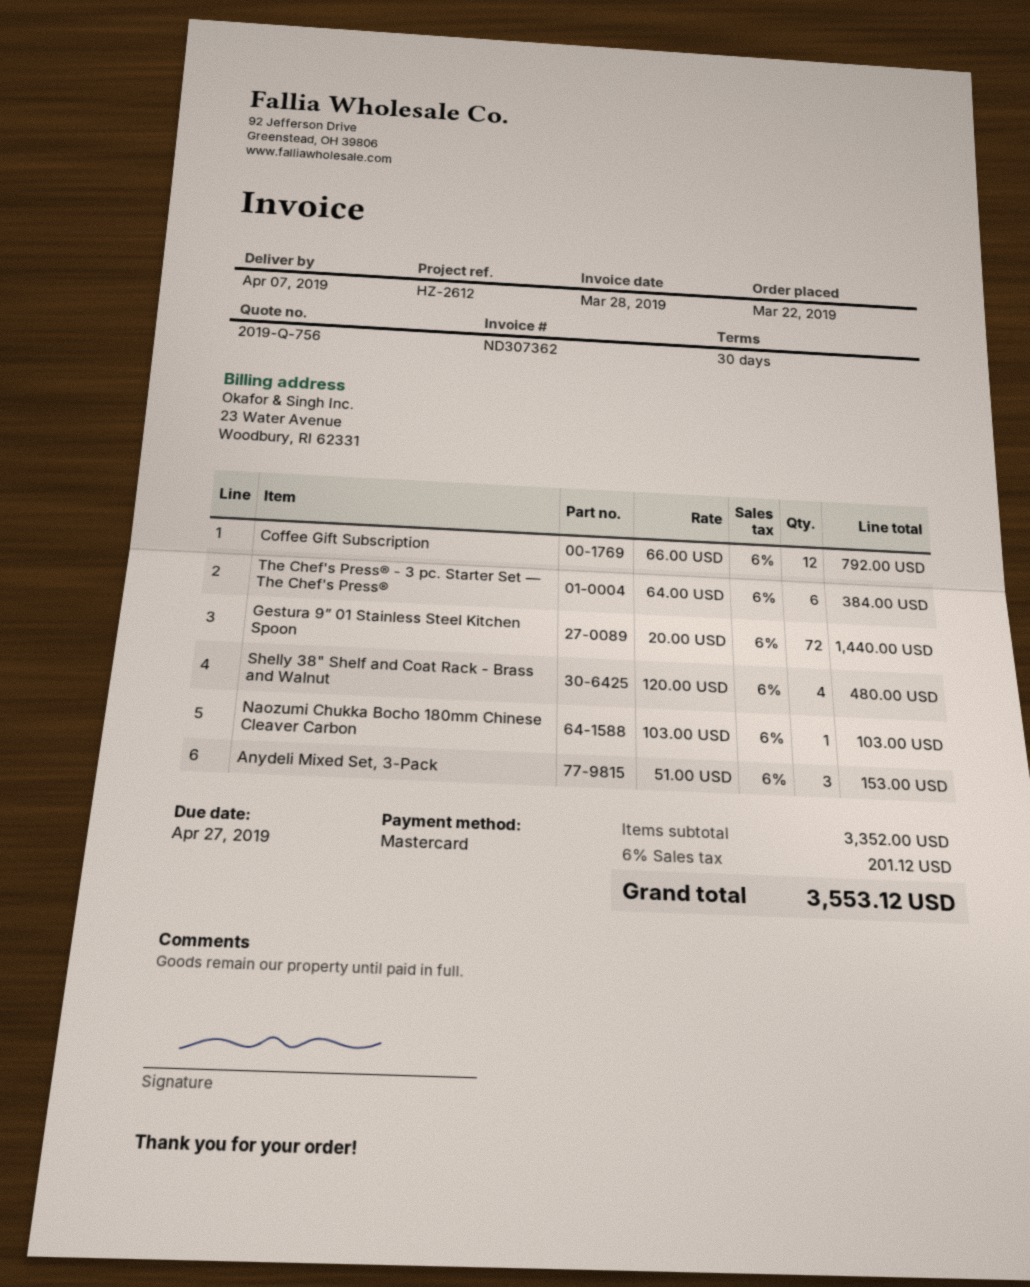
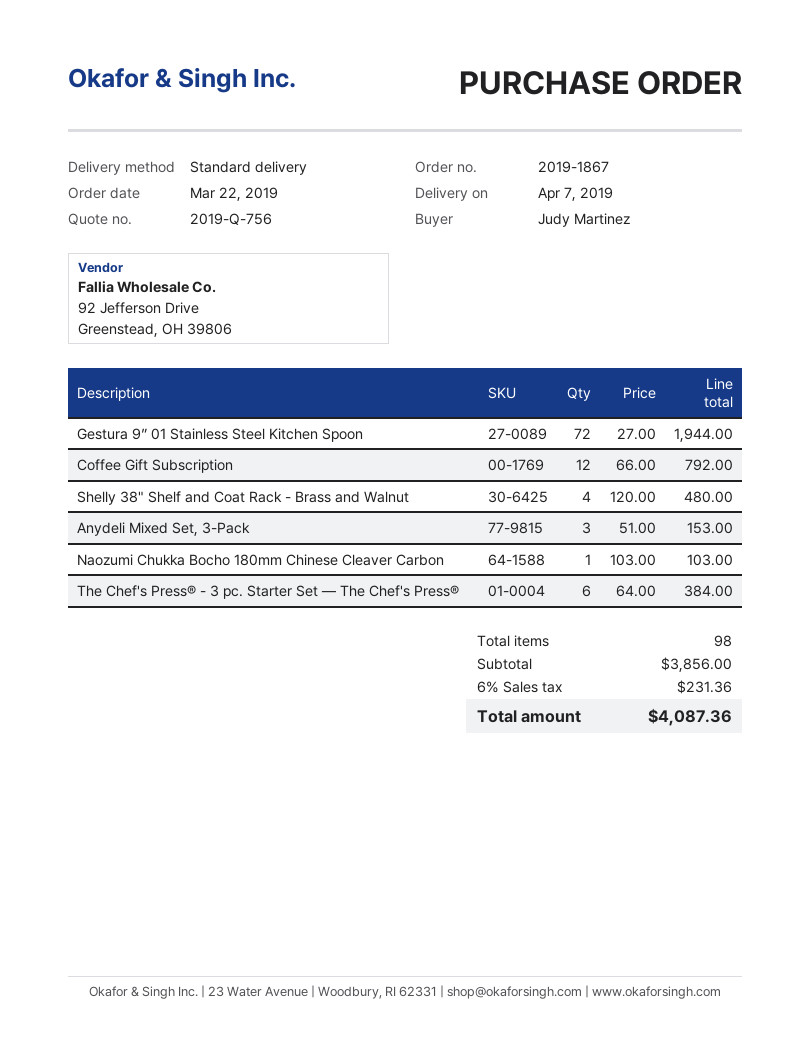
Gestura 9” 01 Stainless Steel Kitchen Spoon: 72 x 20.00 = 1440.00 -> 72 x 27.00 = 1944.00
subtotal: 3352.00 -> 3856.00
tax: 6% = 201.12 -> 6% = 231.36
total: 3553.12 -> 4087.36

